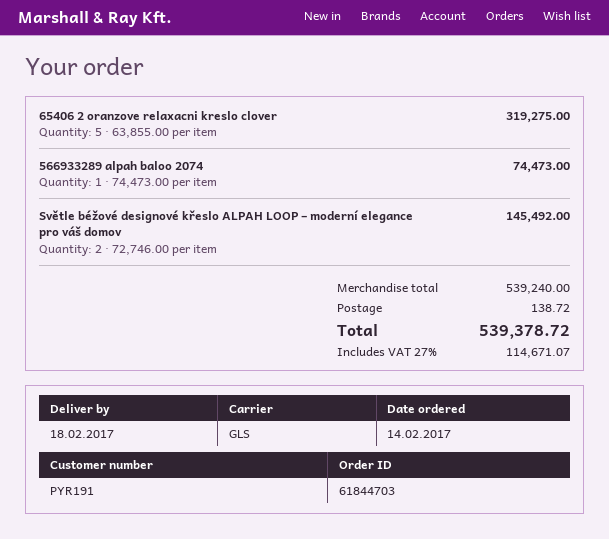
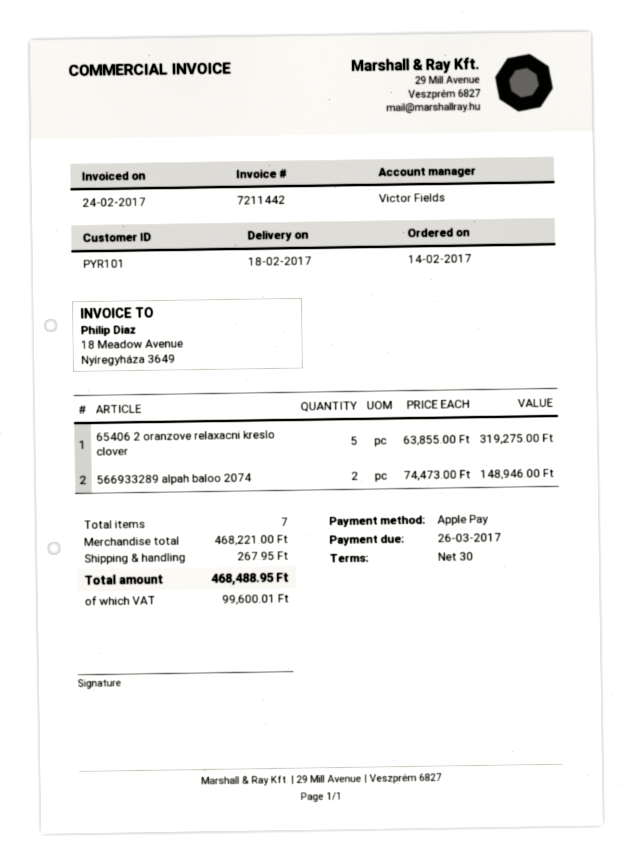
customer number: PYR191 -> PYR101
566933289 alpah baloo 2074: 1 x 74473.00 = 74473.00 -> 2 x 74473.00 = 148946.00
Světle béžové designové křeslo ALPAH LOOP – moderní elegance pro váš domov: 2 x 72746.00 = 145492.00 -> none
subtotal: 539240.00 -> 468221.00
shipping: 138.72 -> 267.95
tax: 114671.07 -> 99600.01
total: 539378.72 -> 468488.95

